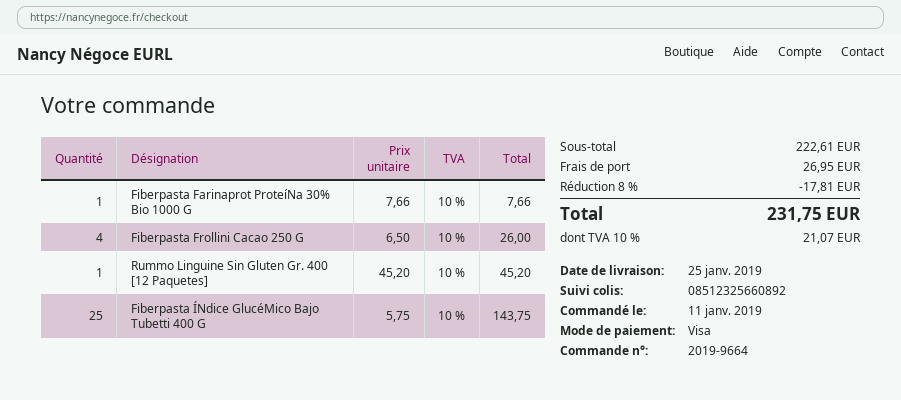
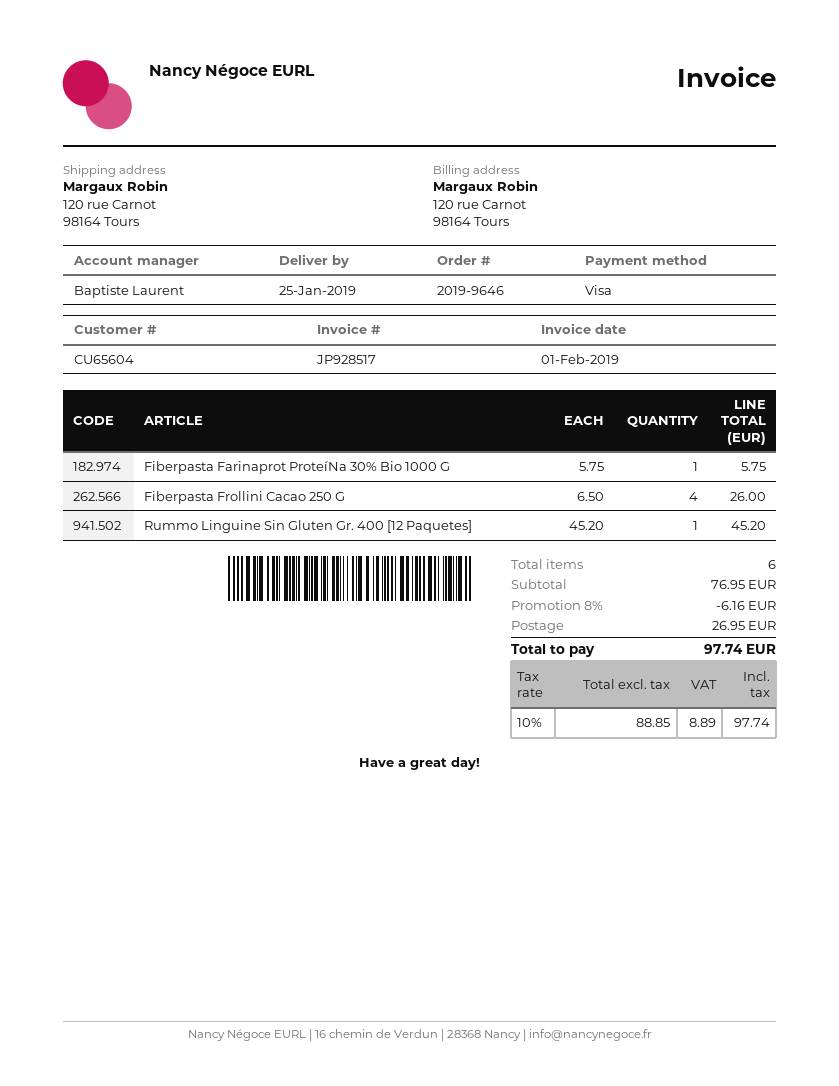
order number: 2019-9664 -> 2019-9646
Fiberpasta Farinaprot ProteíNa 30% Bio 1000 G: 1 x 7.66 = 7.66 -> 1 x 5.75 = 5.75
Fiberpasta ÍNdice GlucéMico Bajo Tubetti 400 G: 25 x 5.75 = 143.75 -> none
subtotal: 222.61 -> 76.95
discount: 8% = 17.81 -> 8% = 6.16
tax: 10% = 21.07 -> 10% = 8.89
total: 231.75 -> 97.74

